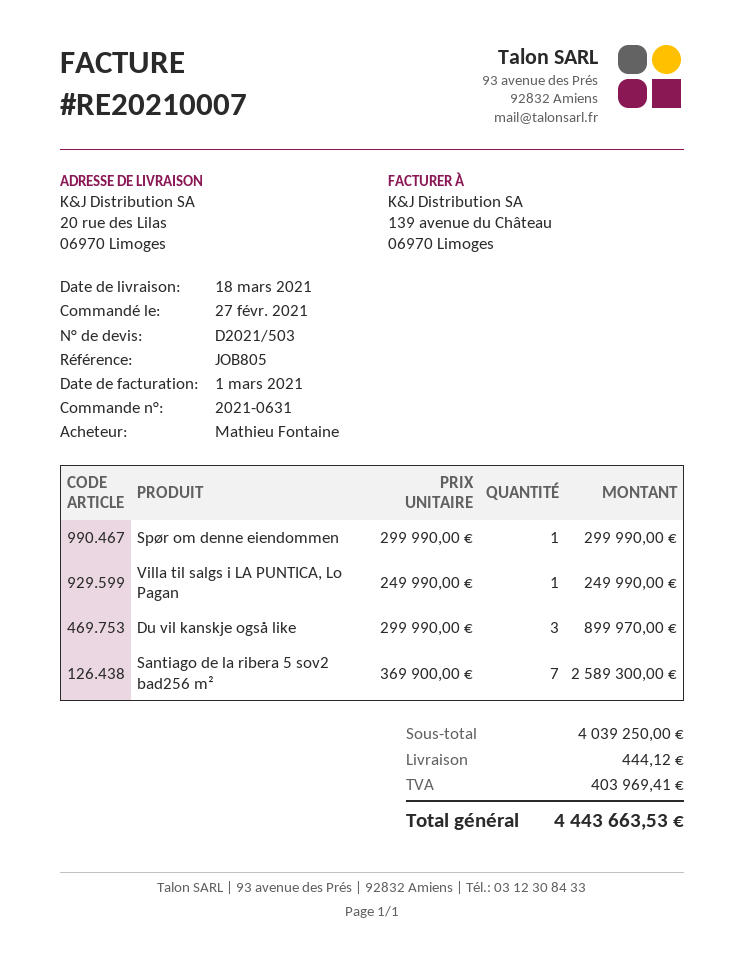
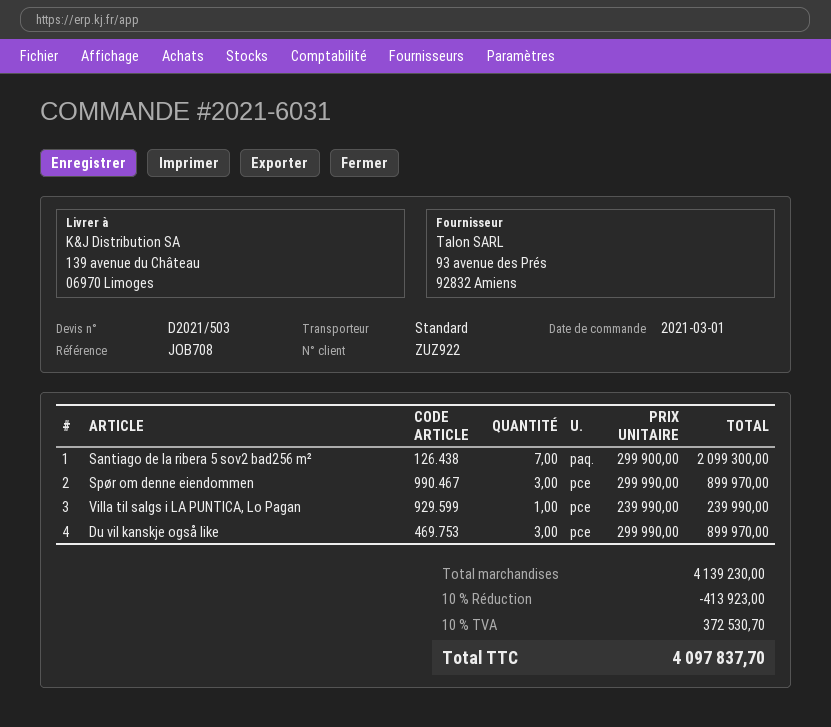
order number: 2021-0631 -> 2021-6031
order date: 2021-02-27 -> 2021-03-01
reference: JOB805 -> JOB708
ship to: 20 rue des Lilas, 06970 Limoges -> 139 avenue du Château, 06970 Limoges
Spør om denne eiendommen: 1 x 299990.00 = 299990.00 -> 3 x 299990.00 = 899970.00
Villa til salgs i LA PUNTICA, Lo Pagan: 1 x 249990.00 = 249990.00 -> 1 x 239990.00 = 239990.00
Santiago de la ribera 5 sov2 bad256 m²: 7 x 369900.00 = 2589300.00 -> 7 x 299900.00 = 2099300.00
subtotal: 4039250.00 -> 4139230.00
discount: none -> 10% = 413923.00
shipping: 444.12 -> none
tax: 403969.41 -> 372530.70
total: 4443663.53 -> 4097837.70

